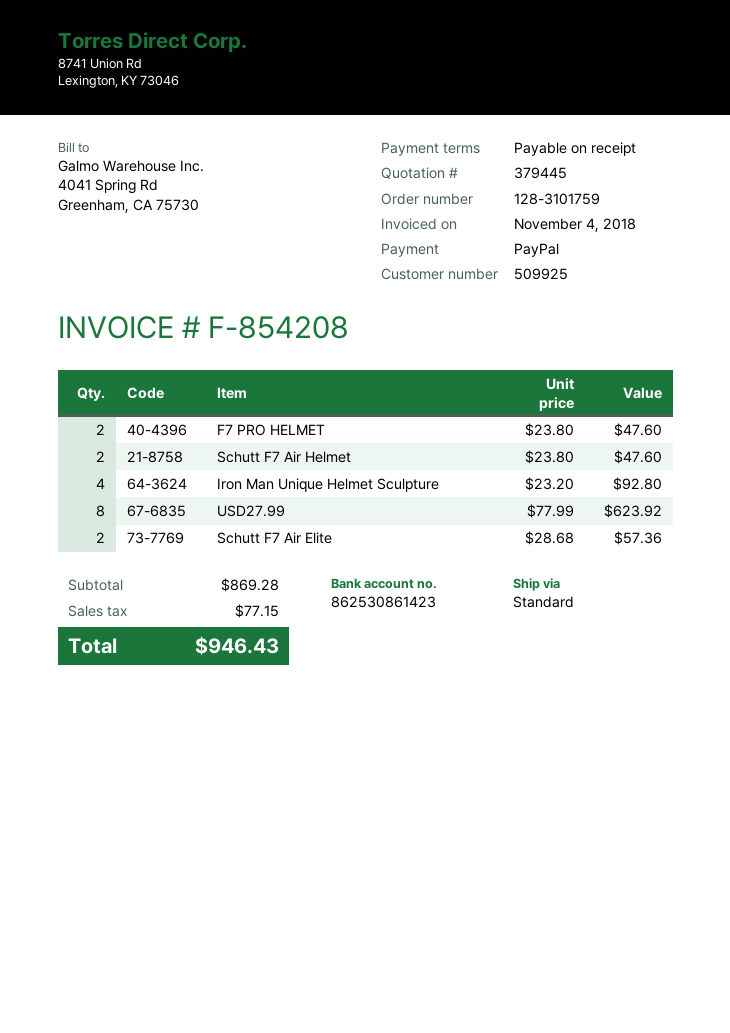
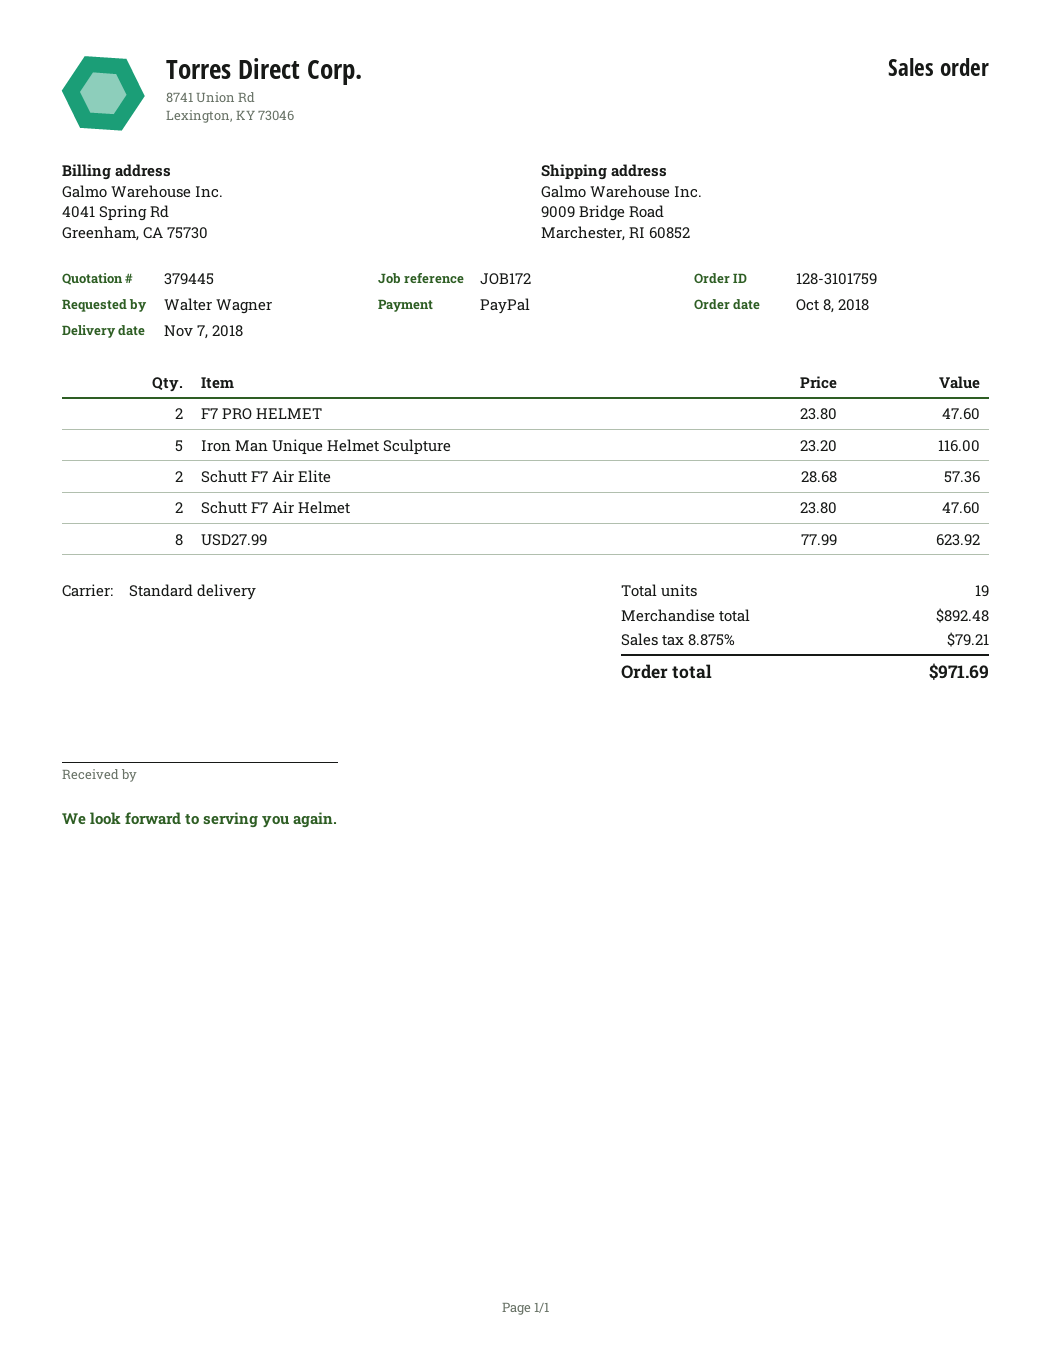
Iron Man Unique Helmet Sculpture: 4 x 23.20 = 92.80 -> 5 x 23.20 = 116.00
subtotal: 869.28 -> 892.48
tax: 77.15 -> 79.21
total: 946.43 -> 971.69

